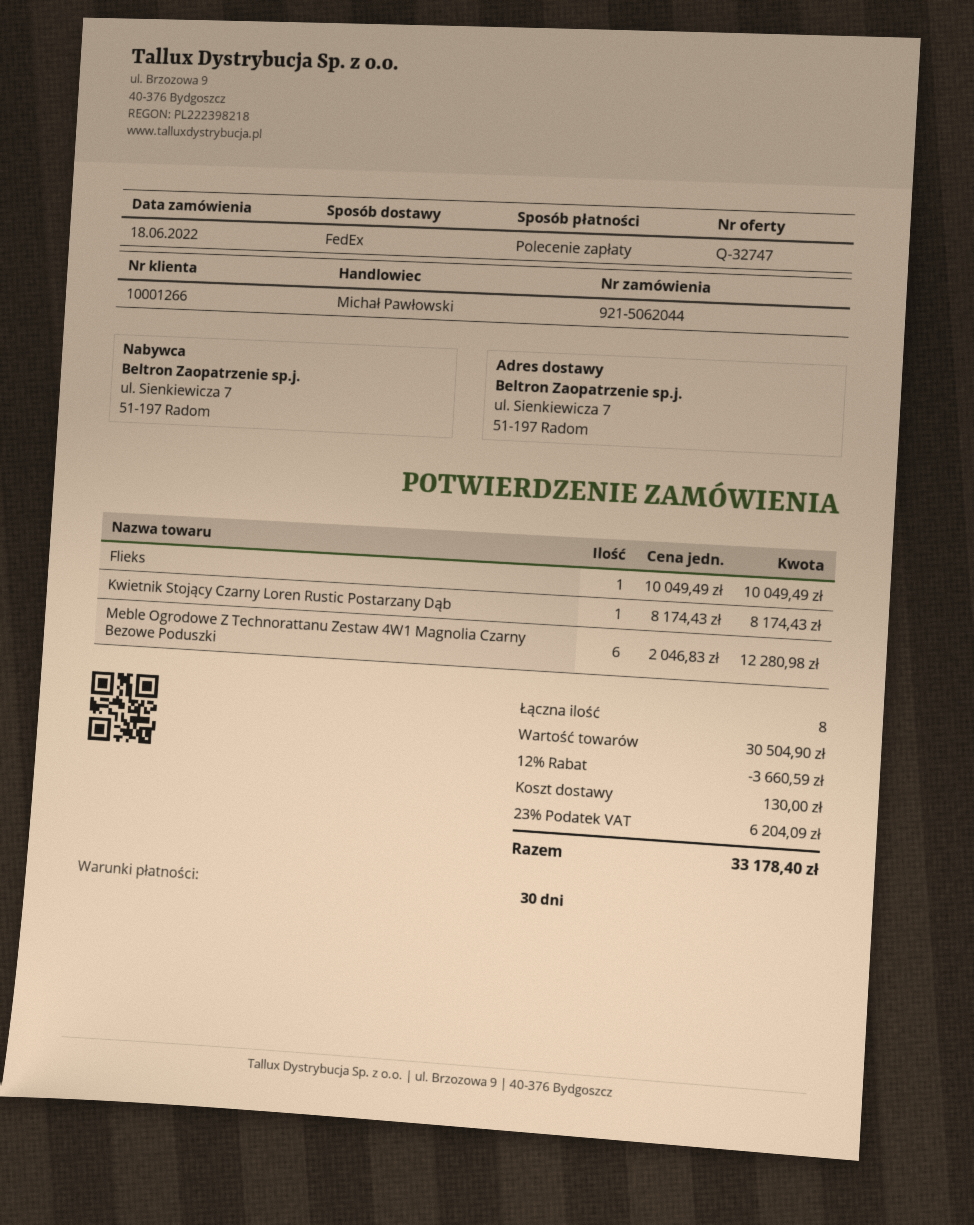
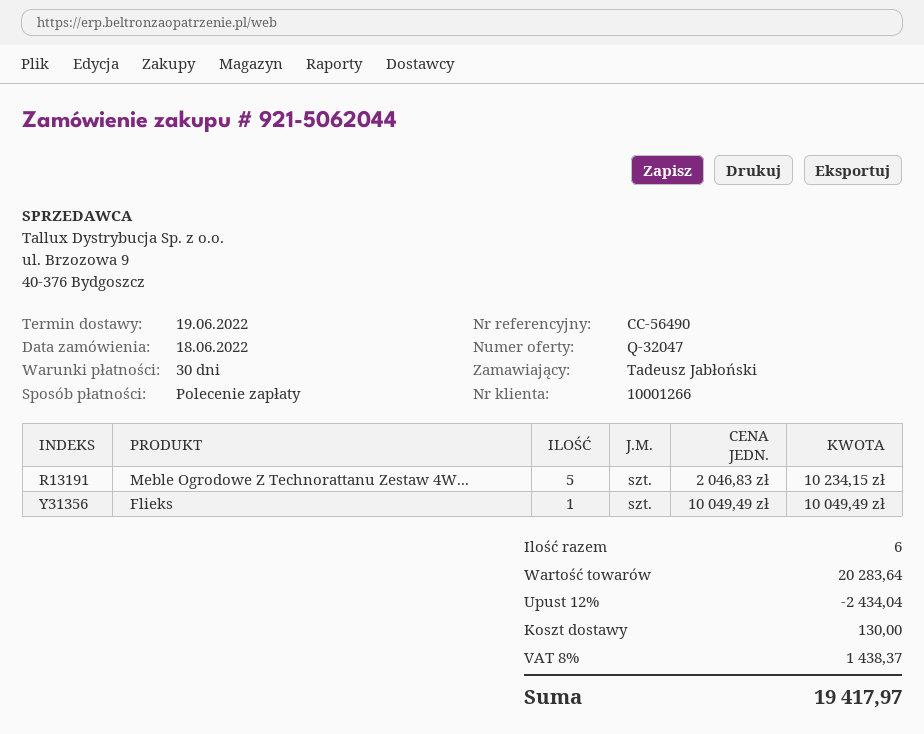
quote number: Q-32747 -> Q-32047
Kwietnik Stojący Czarny Loren Rustic Postarzany Dąb: 1 x 8174.43 = 8174.43 -> none
Meble Ogrodowe Z Technorattanu Zestaw 4W1 Magnolia Czarny Bezowe Poduszki: 6 x 2046.83 = 12280.98 -> 5 x 2046.83 = 10234.15
total quantity: 8 -> 6
subtotal: 30504.90 -> 20283.64
discount: 12% = 3660.59 -> 12% = 2434.04
tax: 23% = 6204.09 -> 8% = 1438.37
total: 33178.40 -> 19417.97

